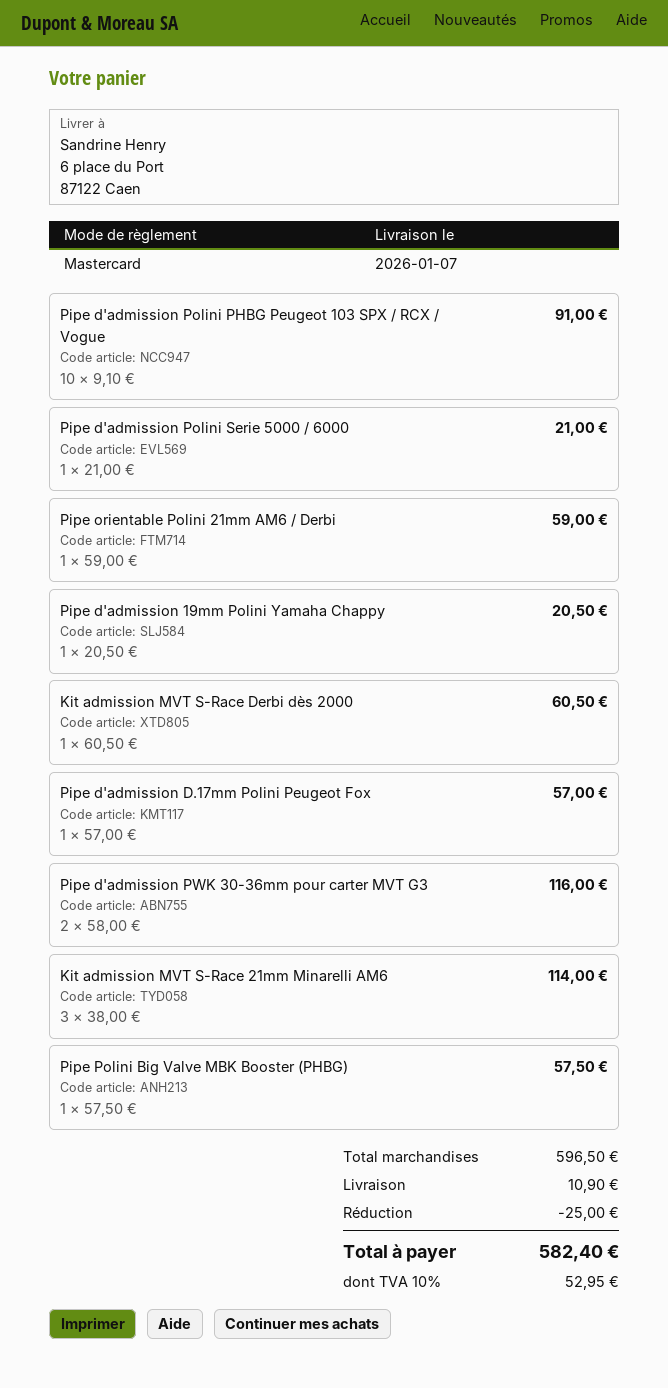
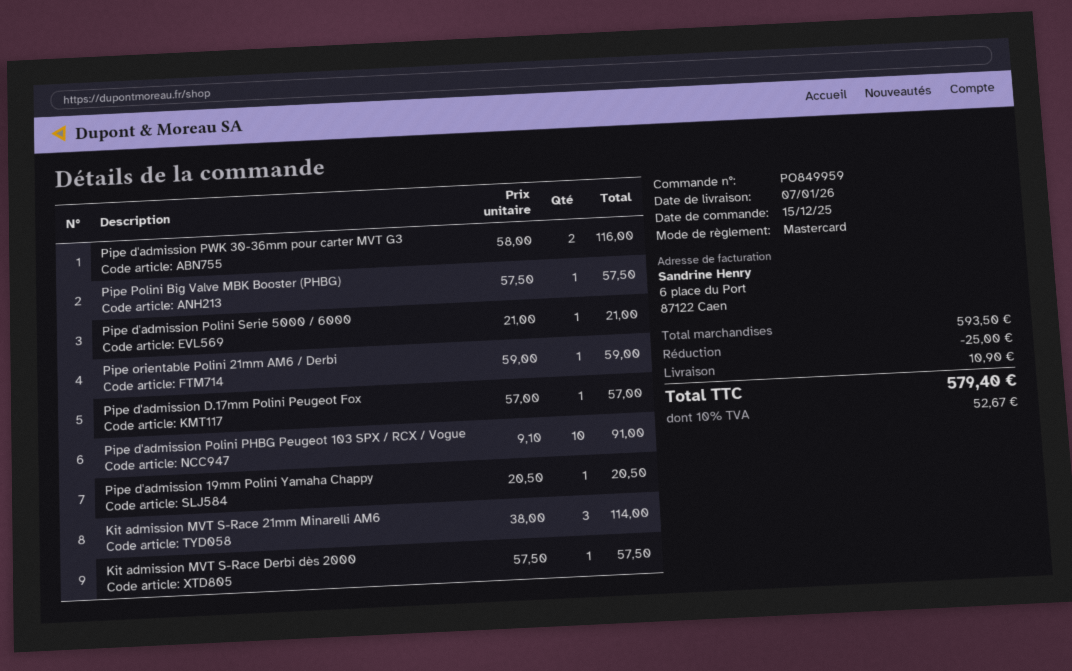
Kit admission MVT S-Race Derbi dès 2000: 1 x 60.50 = 60.50 -> 1 x 57.50 = 57.50
subtotal: 596.50 -> 593.50
tax: 10% = 52.95 -> 10% = 52.67
total: 582.40 -> 579.40

